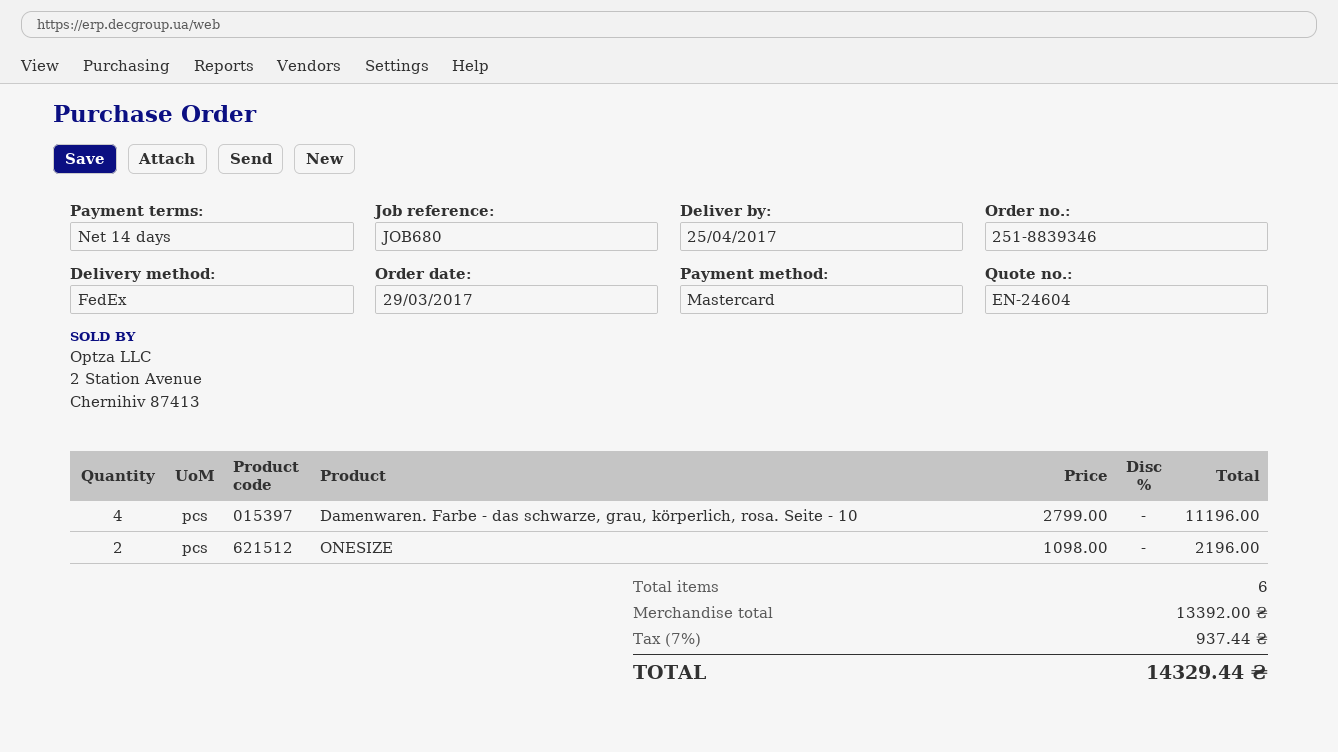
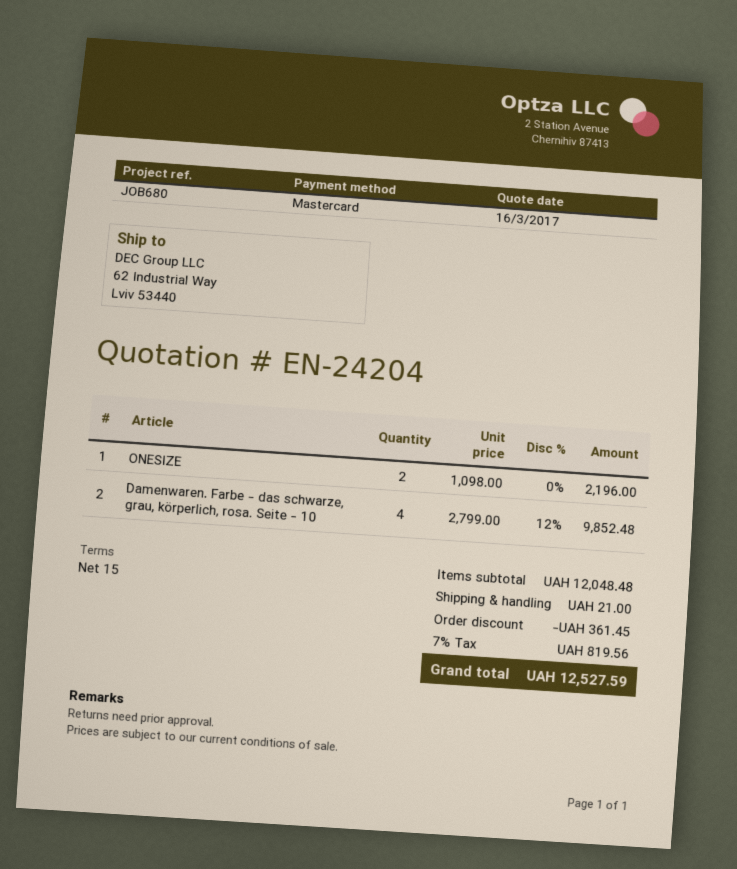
quote number: EN-24604 -> EN-24204
payment terms: 14 days -> 15 days
Damenwaren. Farbe - das schwarze, grau, körperlich, rosa. Seite - 10: 4 x 2799.00 = 11196.00 -> 4 x 2799.00 - 12% = 9852.48
subtotal: 13392.00 -> 12048.48
discount: none -> 361.45
shipping: none -> 21.00
tax: 7% = 937.44 -> 7% = 819.56
total: 14329.44 -> 12527.59

